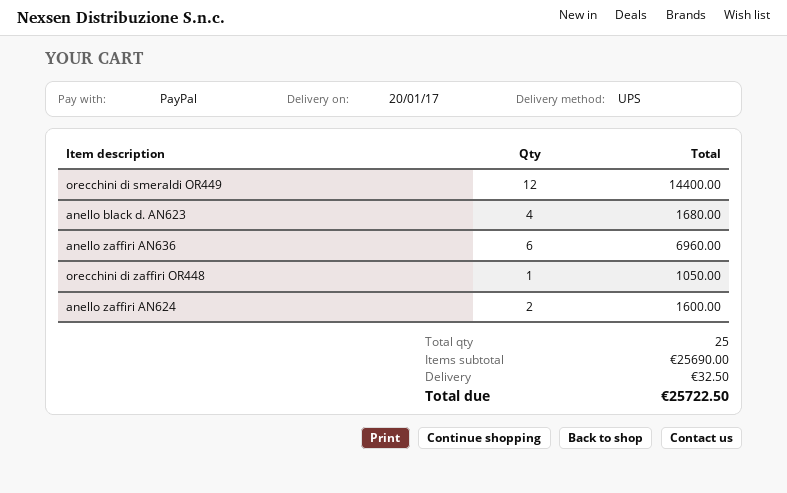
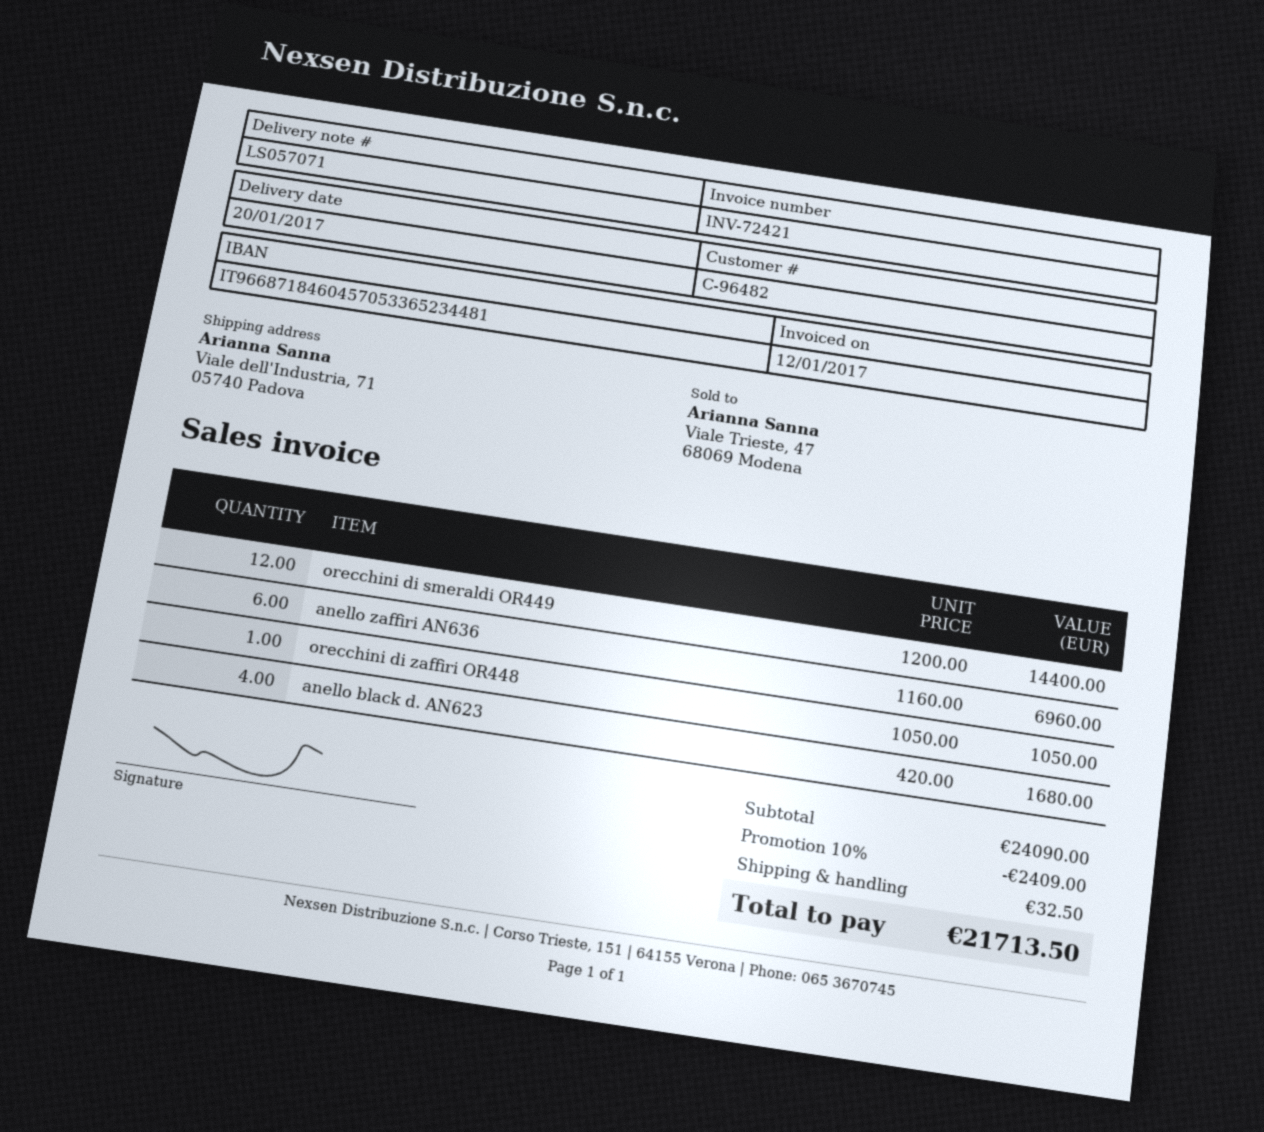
anello zaffiri AN624: 2 for 1600.00 -> none
subtotal: 25690.00 -> 24090.00
discount: none -> 10% = 2409.00
total: 25722.50 -> 21713.50

